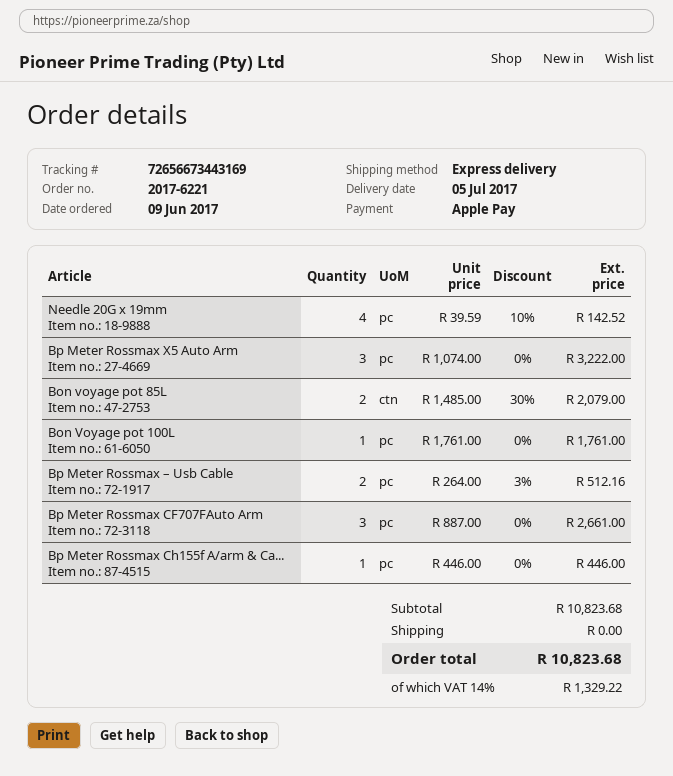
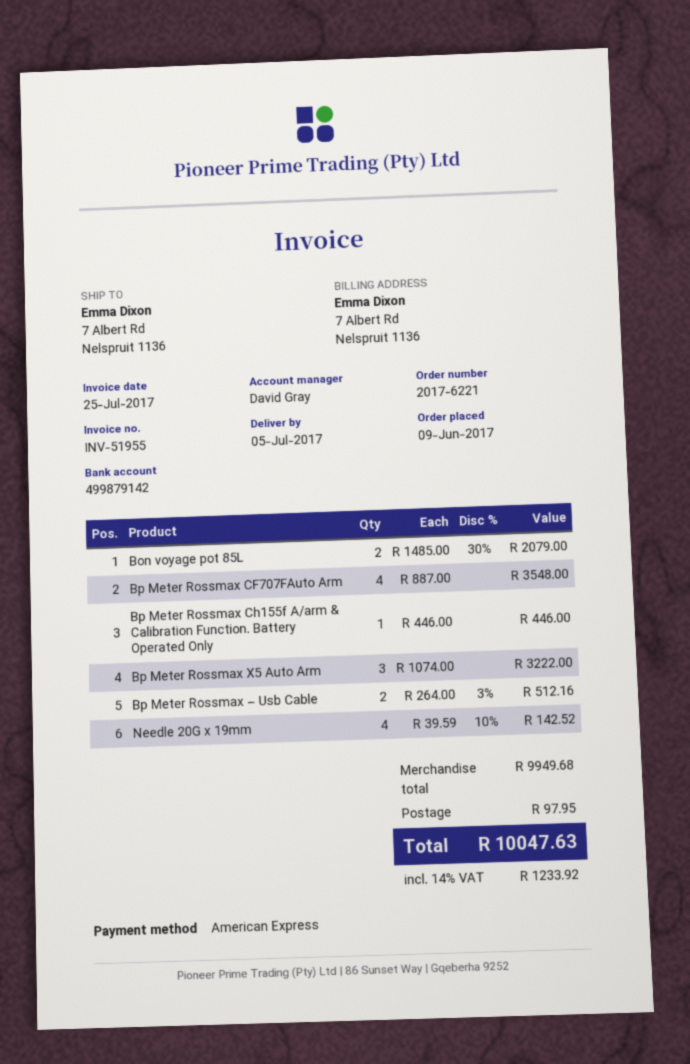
payment method: Apple Pay -> American Express
Bon Voyage pot 100L: 1 x 1761.00 = 1761.00 -> none
Bp Meter Rossmax CF707FAuto Arm: 3 x 887.00 = 2661.00 -> 4 x 887.00 = 3548.00
subtotal: 10823.68 -> 9949.68
shipping: 0.00 -> 97.95
tax: 14% = 1329.22 -> 14% = 1233.92
total: 10823.68 -> 10047.63

